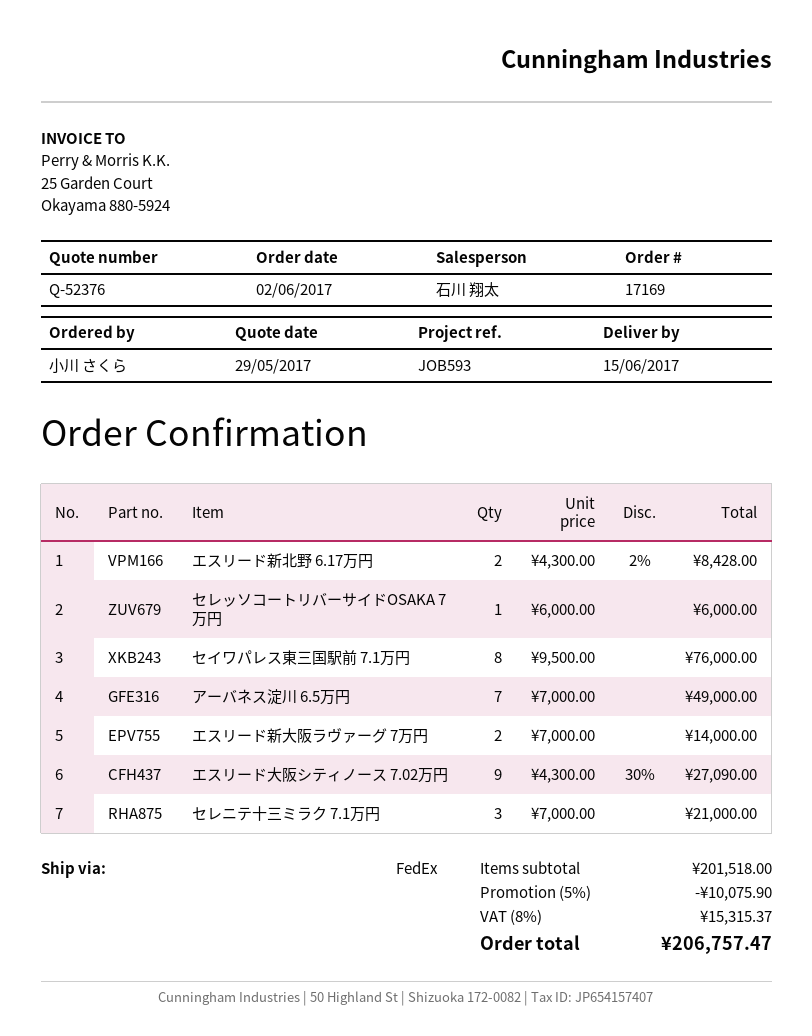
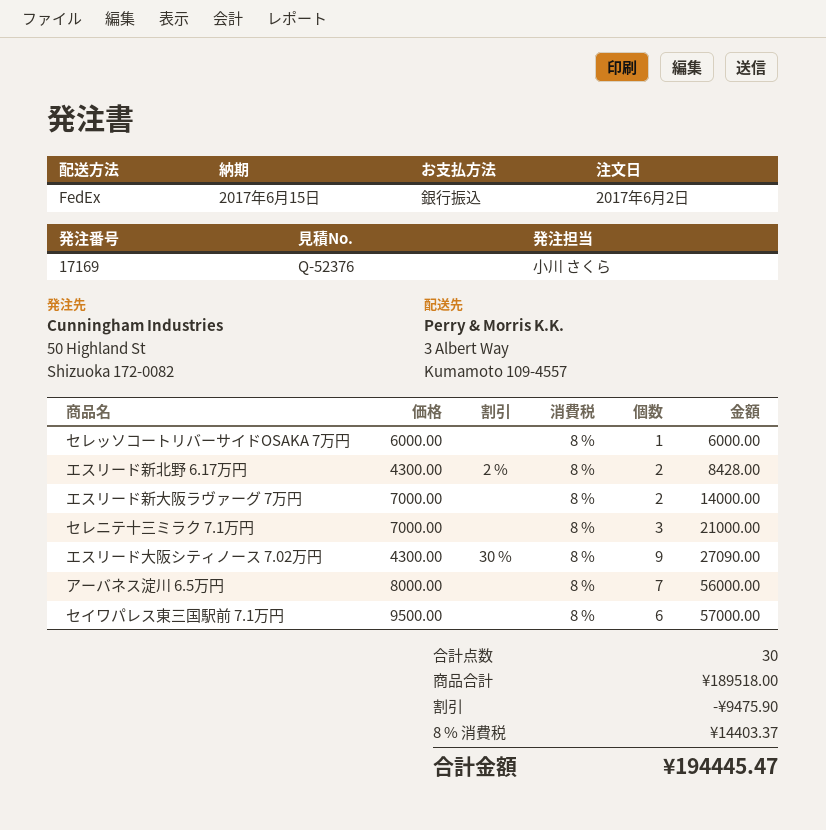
セイワパレス東三国駅前 7.1万円: 8 x 9500.00 = 76000.00 -> 6 x 9500.00 = 57000.00
アーバネス淀川 6.5万円: 7 x 7000.00 = 49000.00 -> 7 x 8000.00 = 56000.00
subtotal: 201518.00 -> 189518.00
discount: 10075.90 -> 9475.90
tax: 8% = 15315.37 -> 8% = 14403.37
total: 206757.47 -> 194445.47

